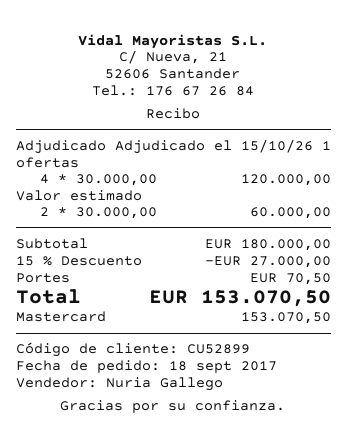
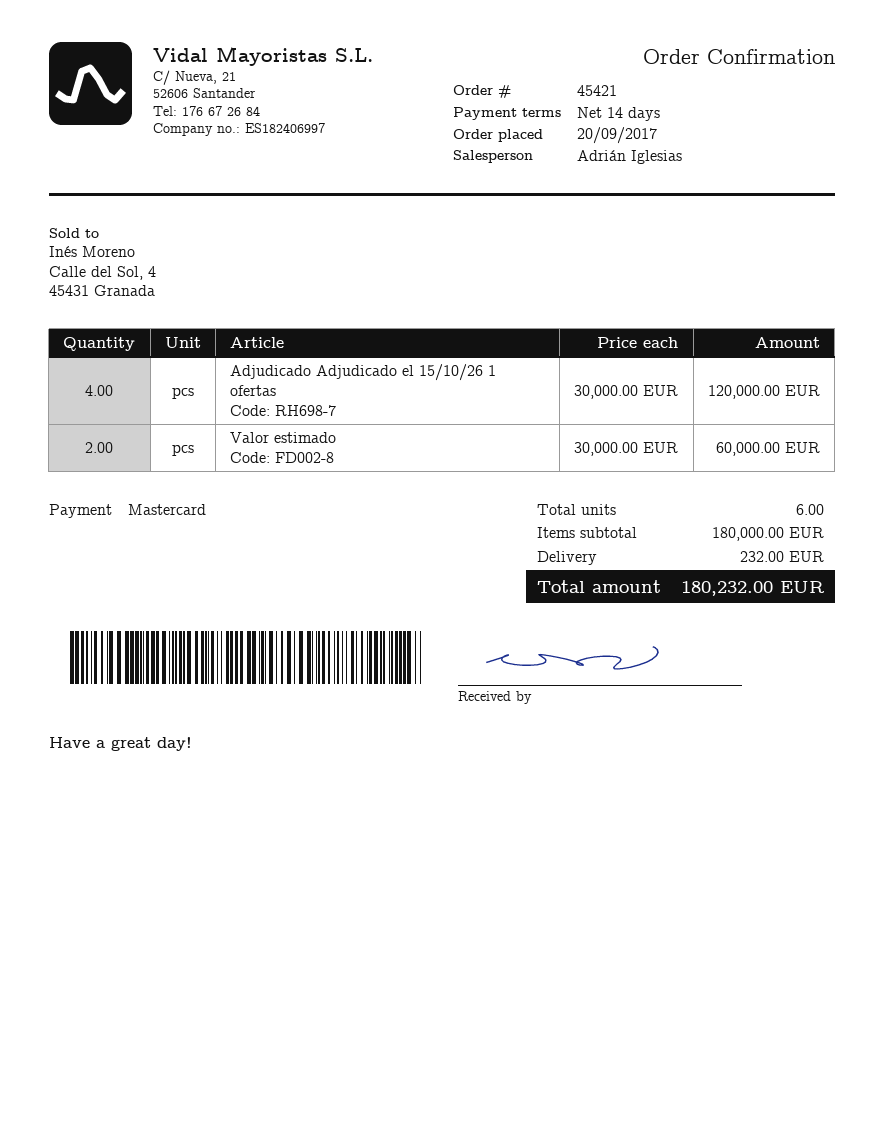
order date: 2017-09-18 -> 2017-09-20
sales rep: Nuria Gallego -> Adrián Iglesias
discount: 15% = 27000.00 -> none
shipping: 70.50 -> 232.00
total: 153070.50 -> 180232.00

